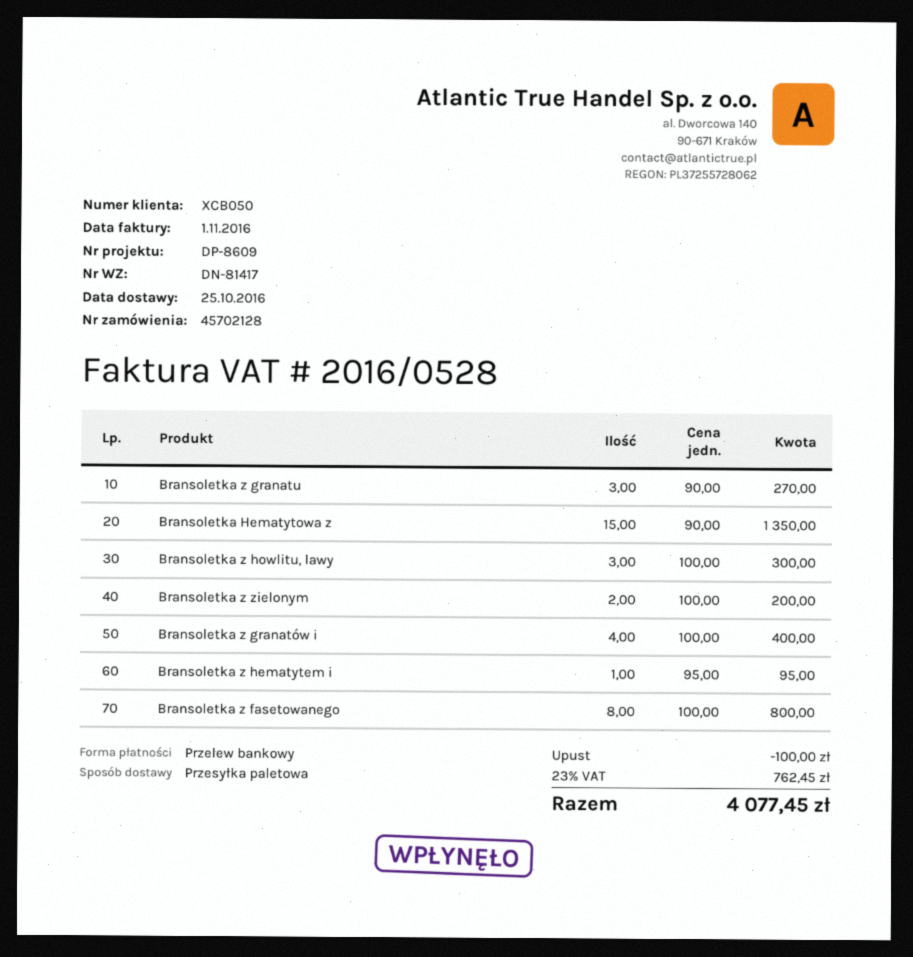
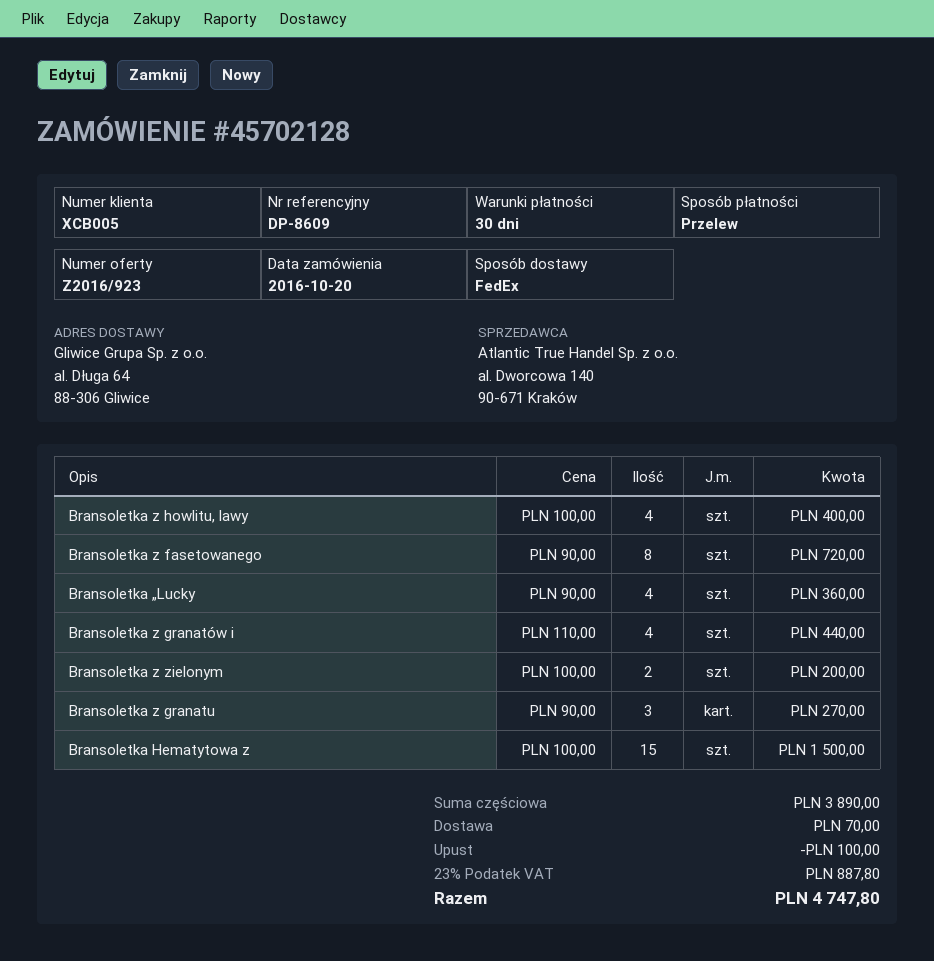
customer number: XCB050 -> XCB005
shipping method: pallet freight -> FedEx
Bransoletka Hematytowa z: 15 x 90.00 = 1350.00 -> 15 x 100.00 = 1500.00
Bransoletka z howlitu, lawy: 3 x 100.00 = 300.00 -> 4 x 100.00 = 400.00
Bransoletka z granatów i: 4 x 100.00 = 400.00 -> 4 x 110.00 = 440.00
Bransoletka z hematytem i: 1 x 95.00 = 95.00 -> none
Bransoletka z fasetowanego: 8 x 100.00 = 800.00 -> 8 x 90.00 = 720.00
Bransoletka „Lucky: none -> 4 x 90.00 = 360.00
shipping: none -> 70.00
tax: 23% = 762.45 -> 23% = 887.80
total: 4077.45 -> 4747.80

